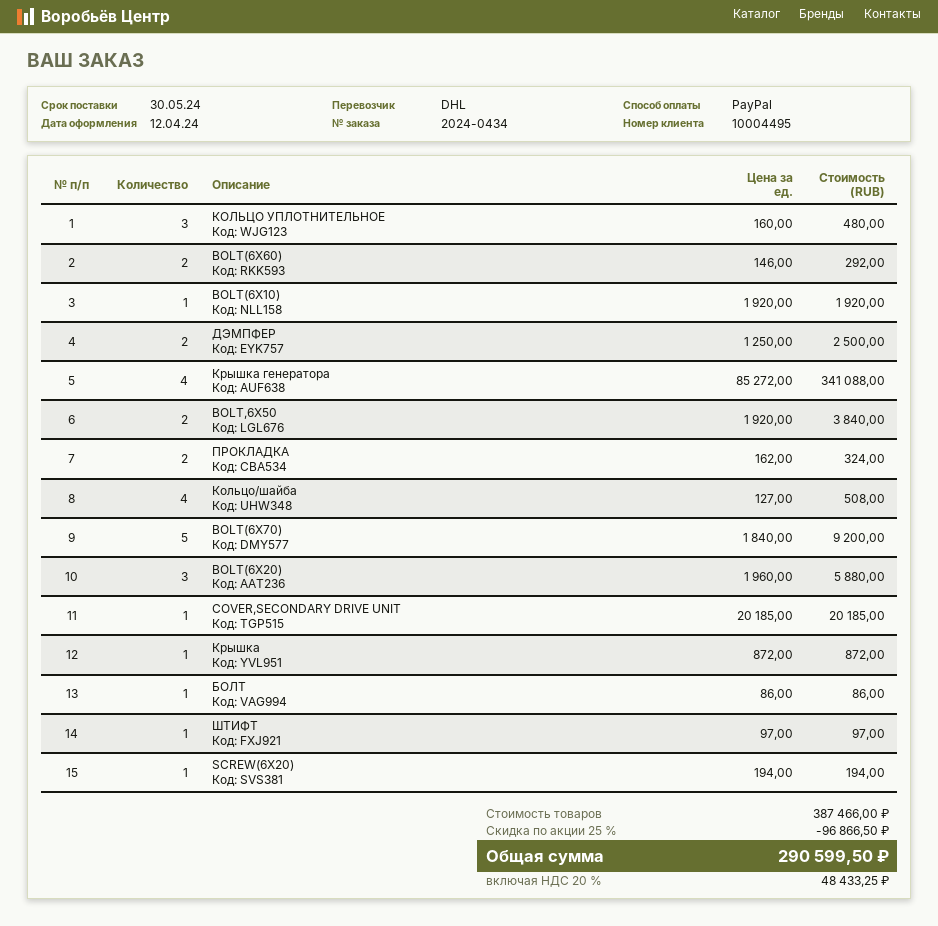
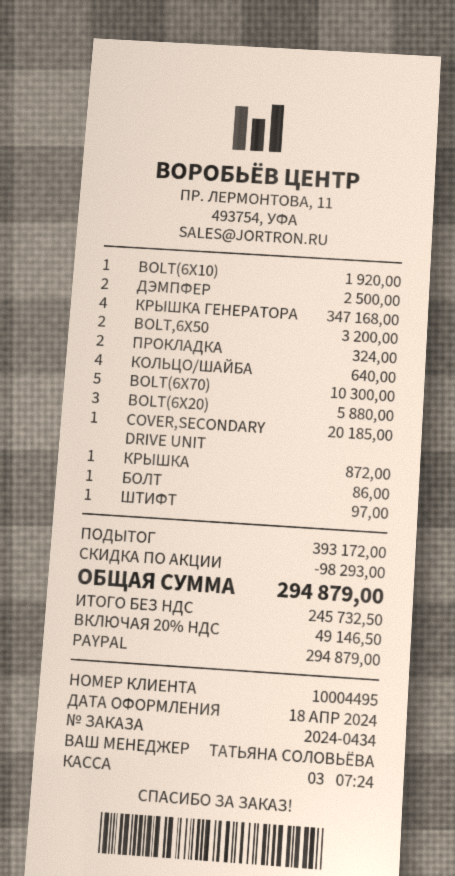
order date: 2024-04-12 -> 2024-04-18
КОЛЬЦО УПЛОТНИТЕЛЬНОЕ: 3 for 480.00 -> none
BOLT(6X60): 2 for 292.00 -> none
Крышка генератора: 4 for 341088.00 -> 4 for 347168.00
BOLT,6X50: 2 for 3840.00 -> 2 for 3200.00
Кольцо/шайба: 4 for 508.00 -> 4 for 640.00
BOLT(6X70): 5 for 9200.00 -> 5 for 10300.00
SCREW(6X20): 1 for 194.00 -> none
subtotal: 387466.00 -> 393172.00
discount: 96866.50 -> 98293.00
tax: 20% = 48433.25 -> 20% = 49146.50
total: 290599.50 -> 294879.00

